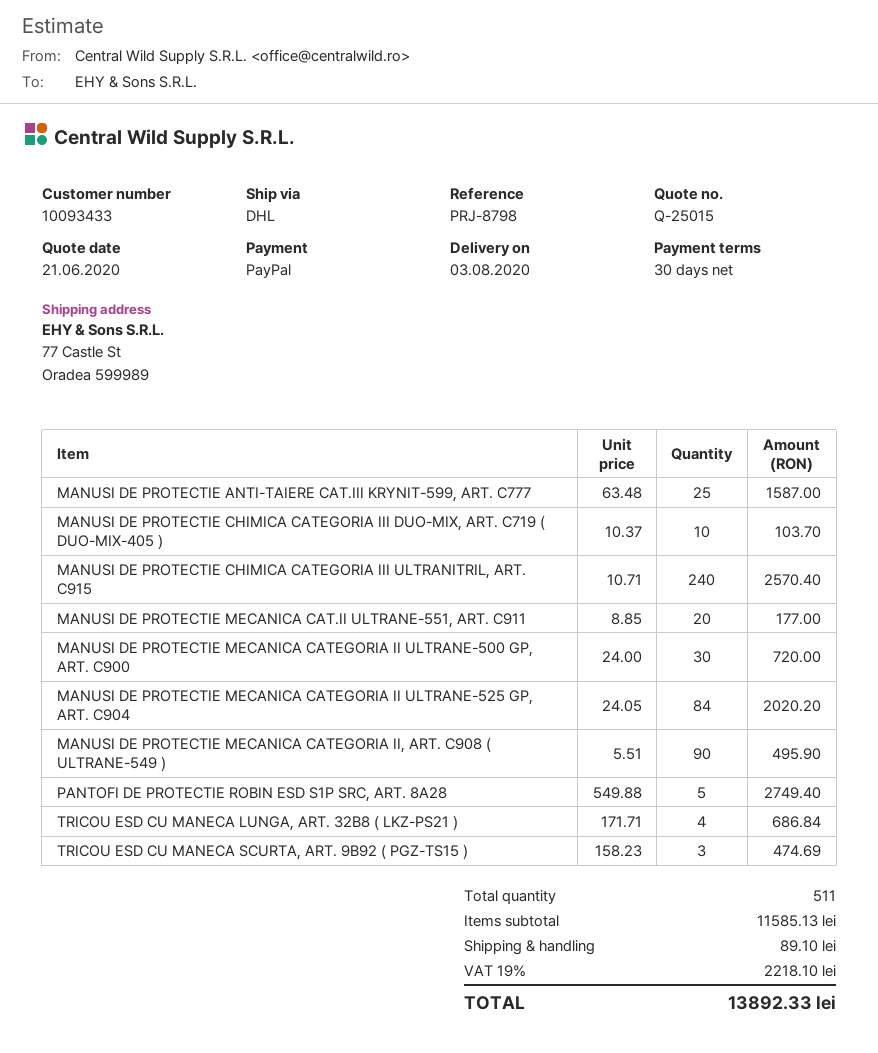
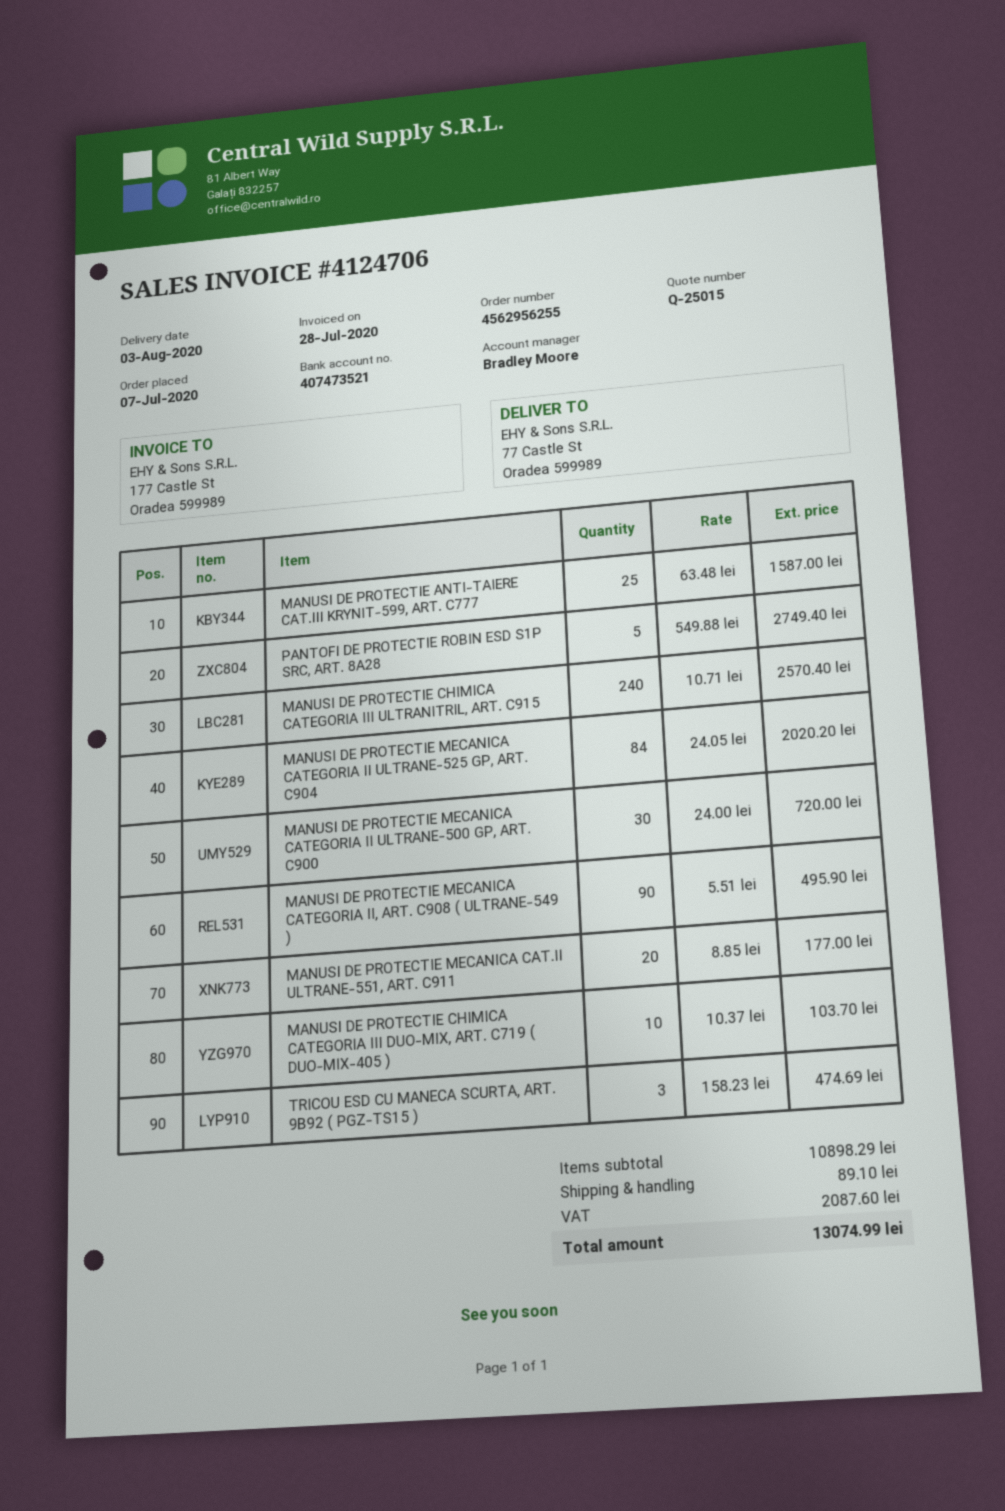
TRICOU ESD CU MANECA LUNGA, ART. 32B8 ( LKZ-PS21 ): 4 x 171.71 = 686.84 -> none
subtotal: 11585.13 -> 10898.29
tax: 2218.10 -> 2087.60
total: 13892.33 -> 13074.99

